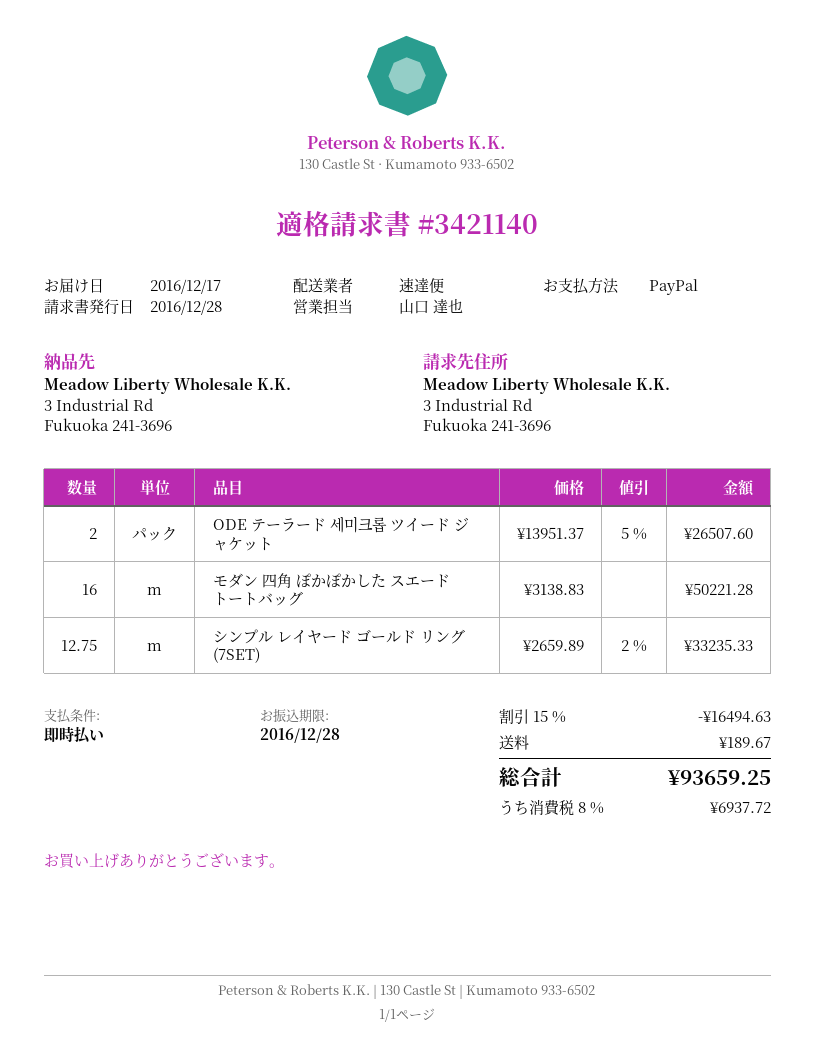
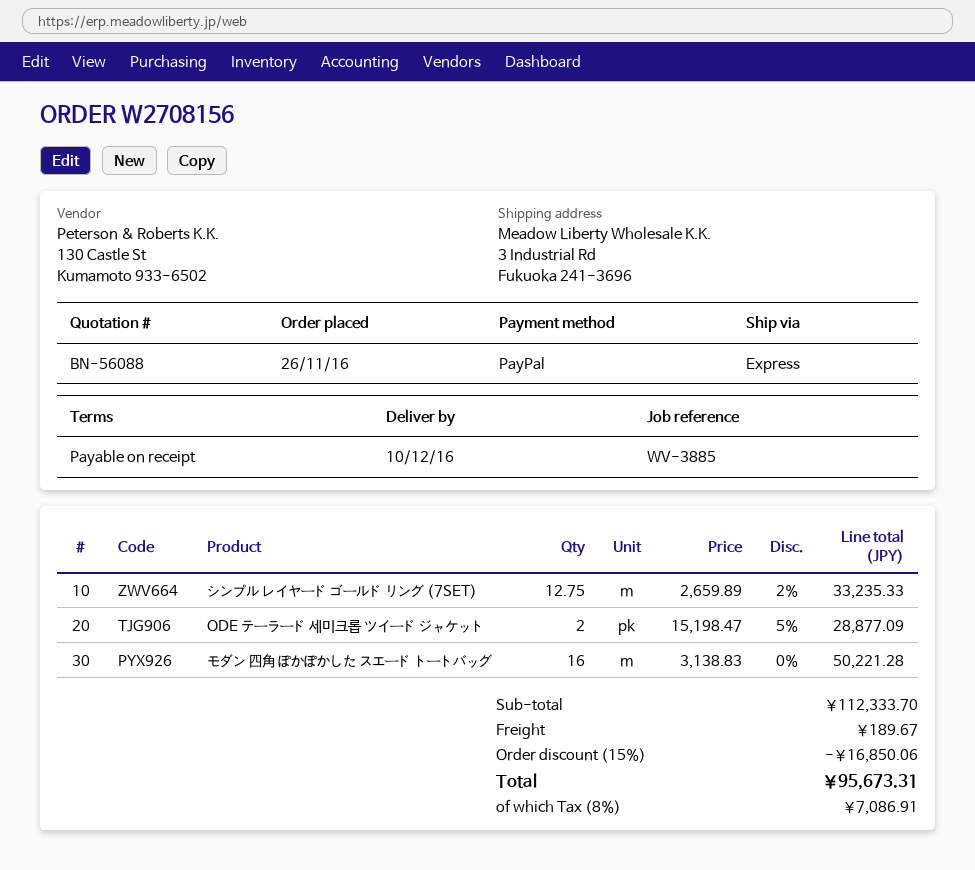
delivery date: 2016-12-17 -> 2016-12-10
ODE テーラード 세미크롭 ツイード ジャケット: 2 x 13951.37 - 5% = 26507.60 -> 2 x 15198.47 - 5% = 28877.09
discount: 15% = 16494.63 -> 15% = 16850.06
tax: 8% = 6937.72 -> 8% = 7086.91
total: 93659.25 -> 95673.31

